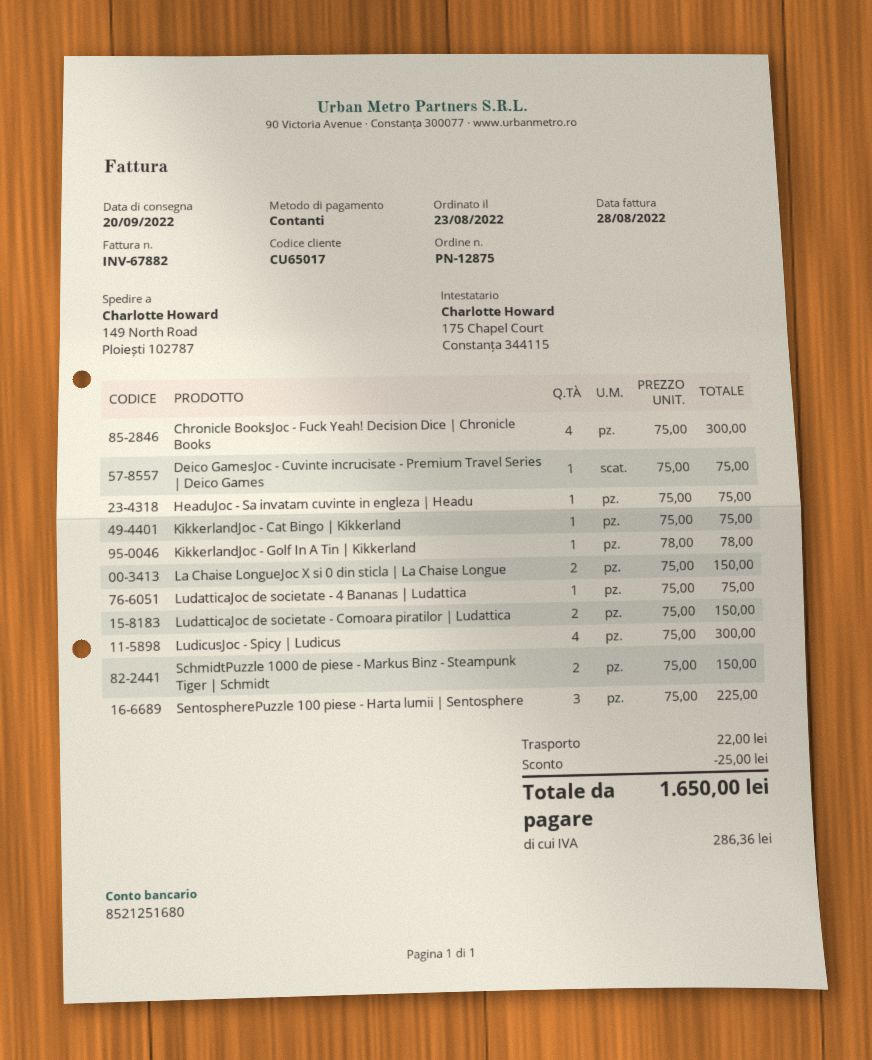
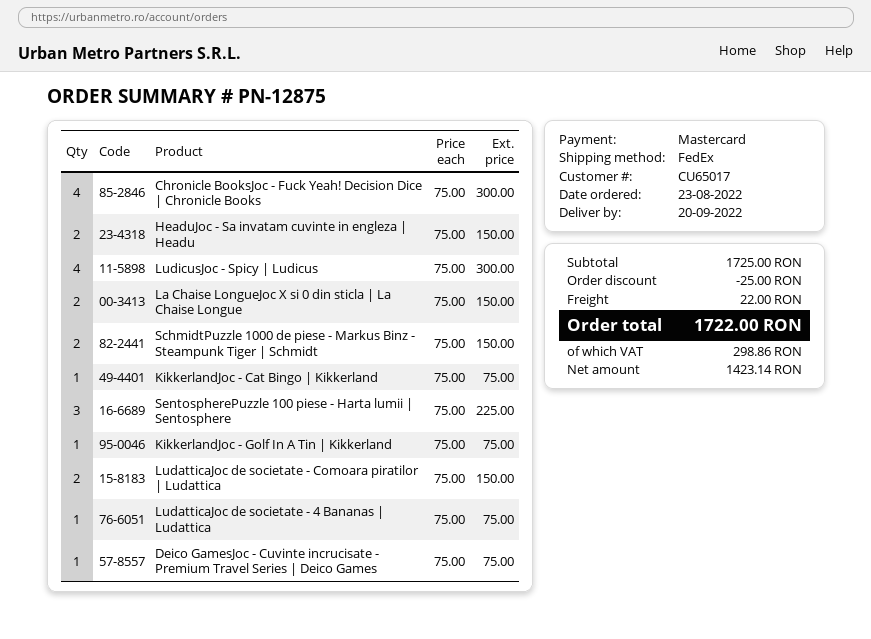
payment method: cash -> Mastercard
HeaduJoc - Sa invatam cuvinte in engleza | Headu: 1 x 75.00 = 75.00 -> 2 x 75.00 = 150.00
KikkerlandJoc - Golf In A Tin | Kikkerland: 1 x 78.00 = 78.00 -> 1 x 75.00 = 75.00
tax: 286.36 -> 298.86
total: 1650.00 -> 1722.00

